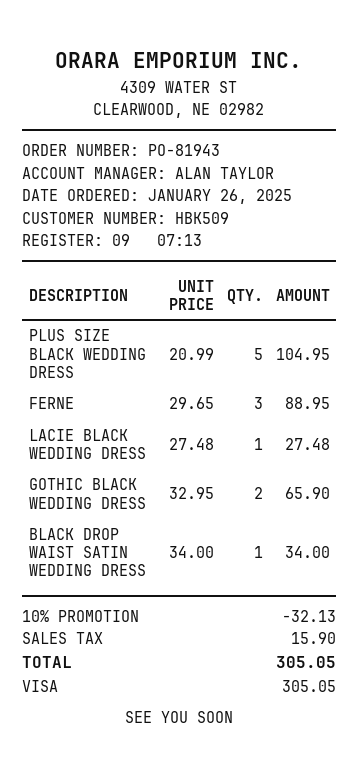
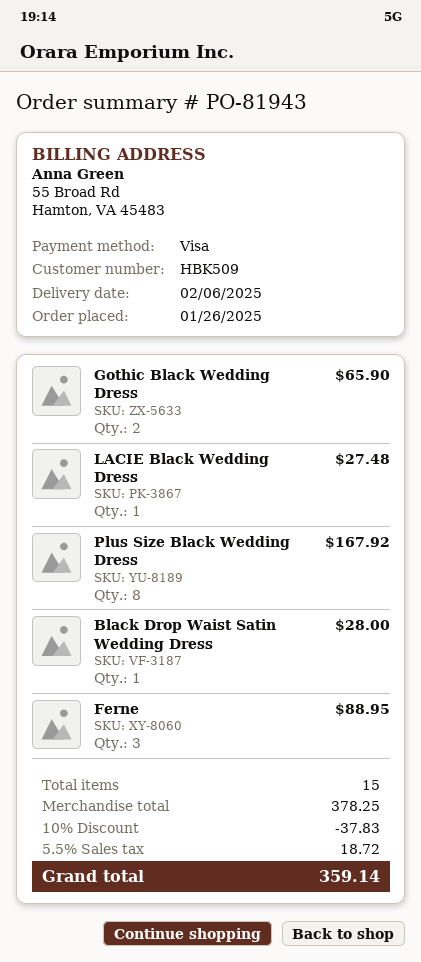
PLUS SIZE BLACK WEDDING DRESS: 5 for 104.95 -> 8 for 167.92
BLACK DROP WAIST SATIN WEDDING DRESS: 1 for 34.00 -> 1 for 28.00
discount: 10% = 32.13 -> 10% = 37.83
tax: 15.90 -> 18.72
total: 305.05 -> 359.14

